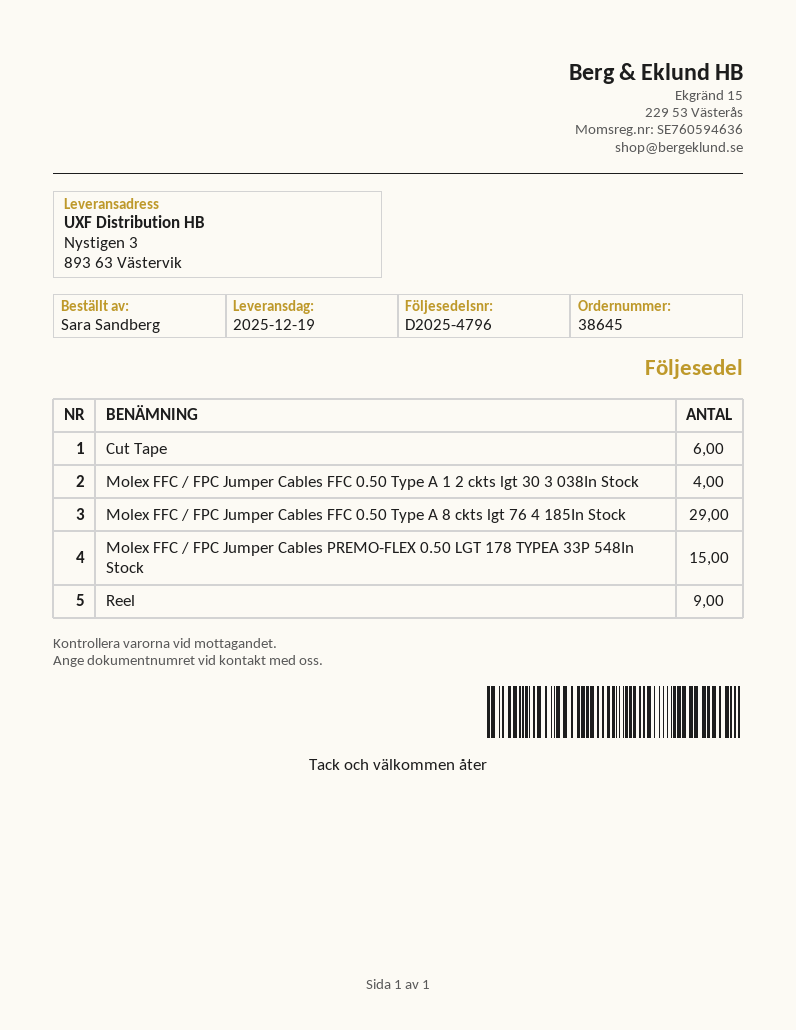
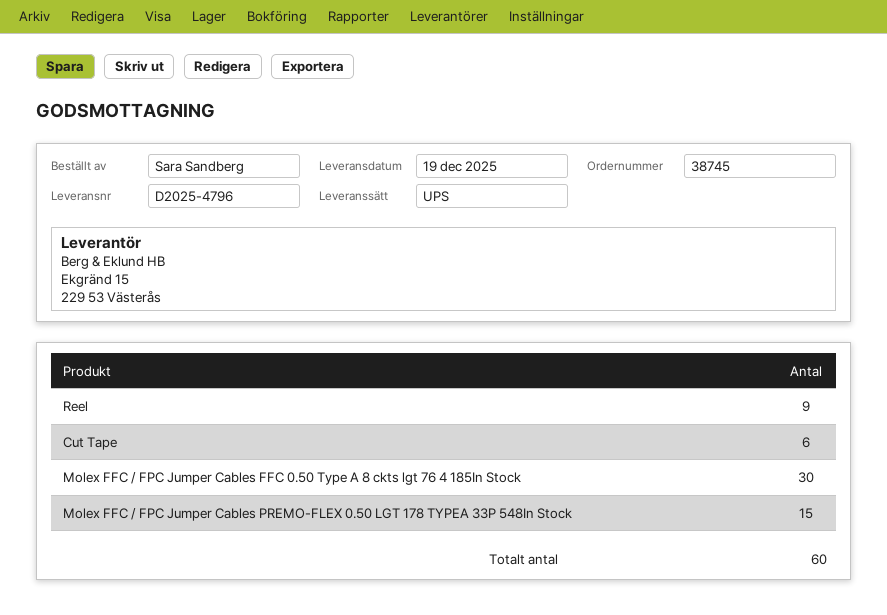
order number: 38645 -> 38745
Molex FFC / FPC Jumper Cables FFC 0.50 Type A 1 2 ckts lgt 30 3 038In Stock: 4 -> none
Molex FFC / FPC Jumper Cables FFC 0.50 Type A 8 ckts lgt 76 4 185In Stock: 29 -> 30

